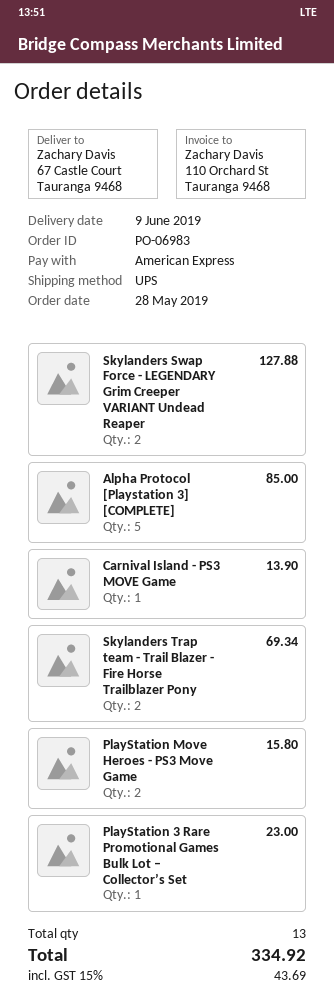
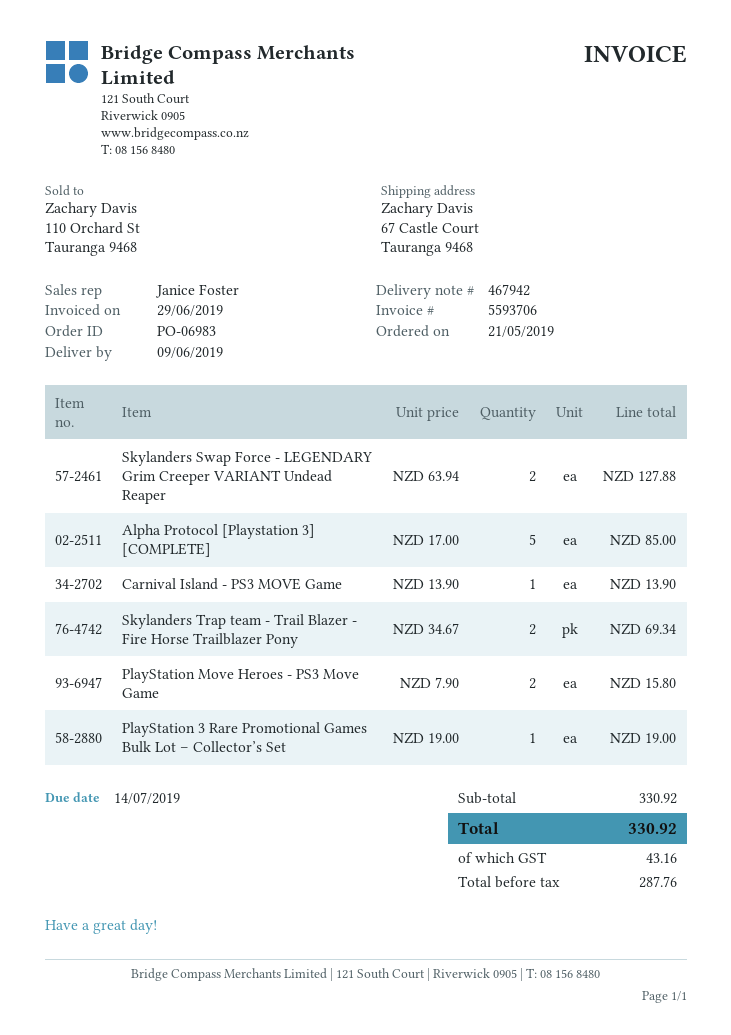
order date: 2019-05-28 -> 2019-05-21
PlayStation 3 Rare Promotional Games Bulk Lot – Collector’s Set: 1 for 23.00 -> 1 for 19.00
tax: 43.69 -> 43.16
total: 334.92 -> 330.92

